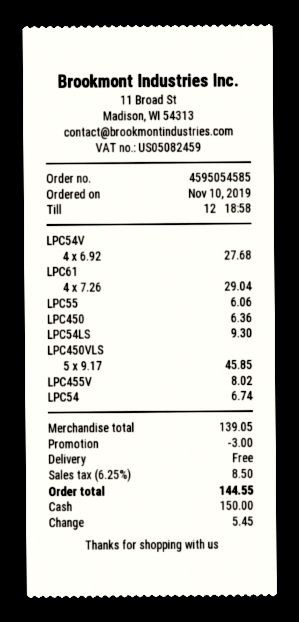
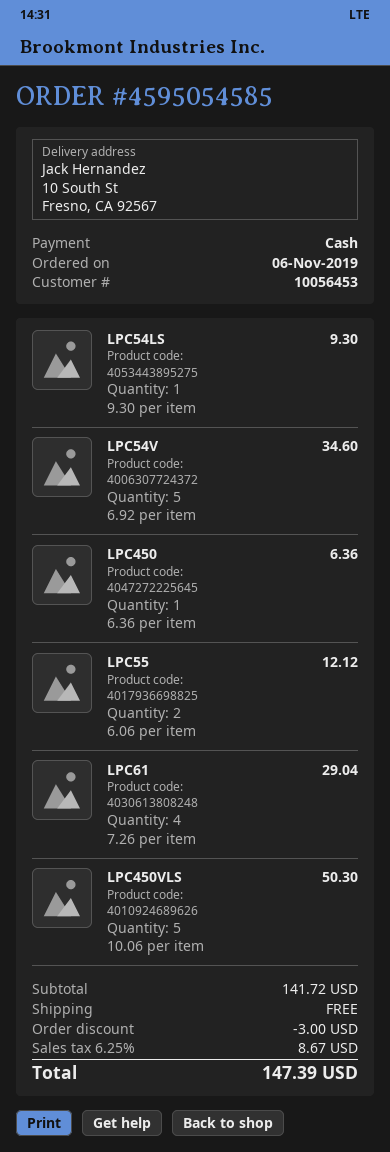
order date: 2019-11-10 -> 2019-11-06
LPC54V: 4 x 6.92 = 27.68 -> 5 x 6.92 = 34.60
LPC55: 1 x 6.06 = 6.06 -> 2 x 6.06 = 12.12
LPC450VLS: 5 x 9.17 = 45.85 -> 5 x 10.06 = 50.30
LPC455V: 1 x 8.02 = 8.02 -> none
LPC54: 1 x 6.74 = 6.74 -> none
subtotal: 139.05 -> 141.72
tax: 6.25% = 8.50 -> 6.25% = 8.67
total: 144.55 -> 147.39

